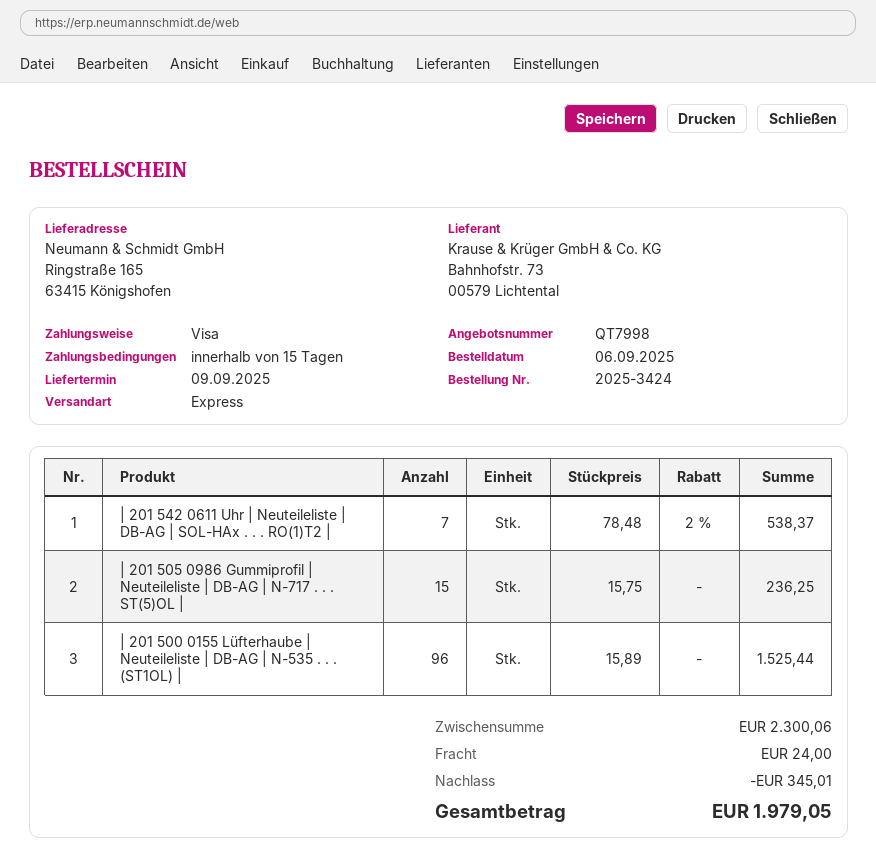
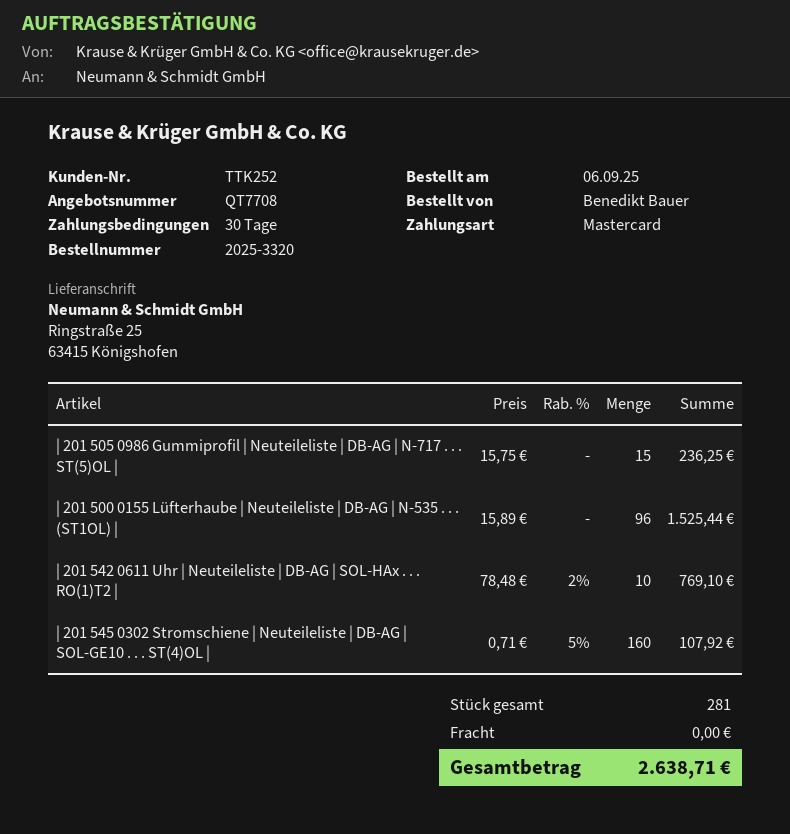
quote number: QT7998 -> QT7708
order number: 2025-3424 -> 2025-3320
payment terms: 15 days -> 30 days
payment method: Visa -> Mastercard
ship to: Ringstraße 165, 63415 Königshofen -> Ringstraße 25, 63415 Königshofen
| 201 542 0611 Uhr | Neuteileliste | DB-AG | SOL-HAx . . . RO(1)T2 |: 7 x 78.48 - 2% = 538.37 -> 10 x 78.48 - 2% = 769.10
| 201 545 0302 Stromschiene | Neuteileliste | DB-AG | SOL-GE10 . . . ST(4)OL |: none -> 160 x 0.71 - 5% = 107.92
discount: 345.01 -> none
shipping: 24.00 -> 0.00
total: 1979.05 -> 2638.71

